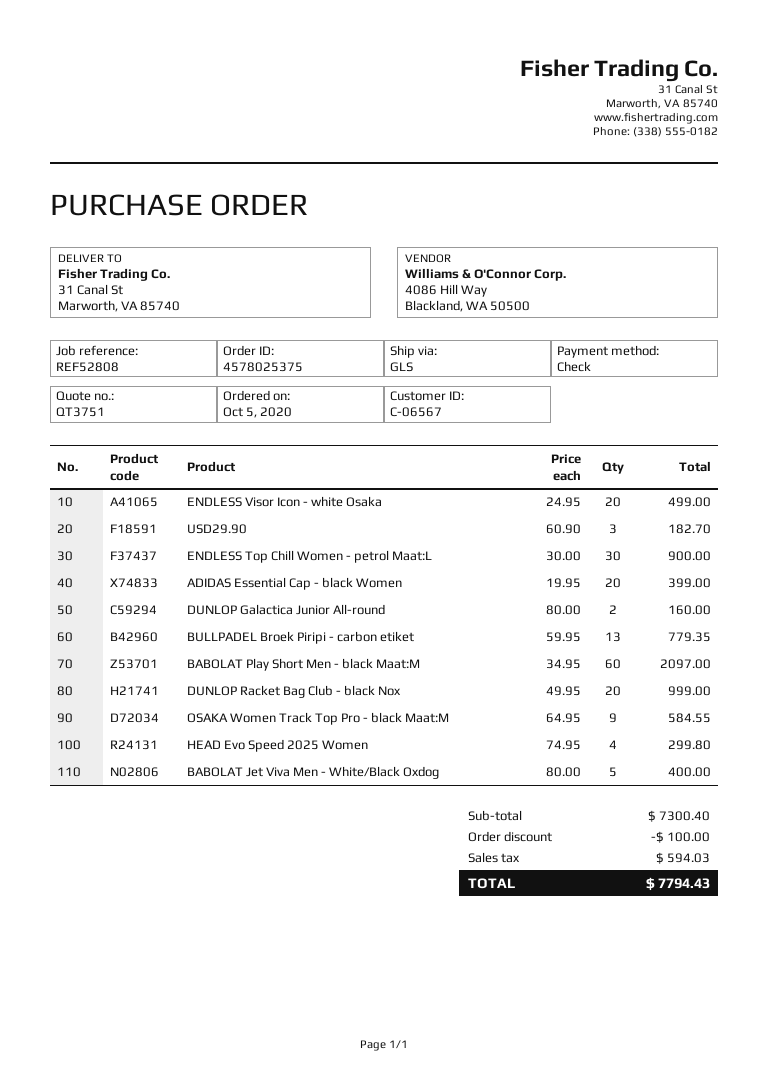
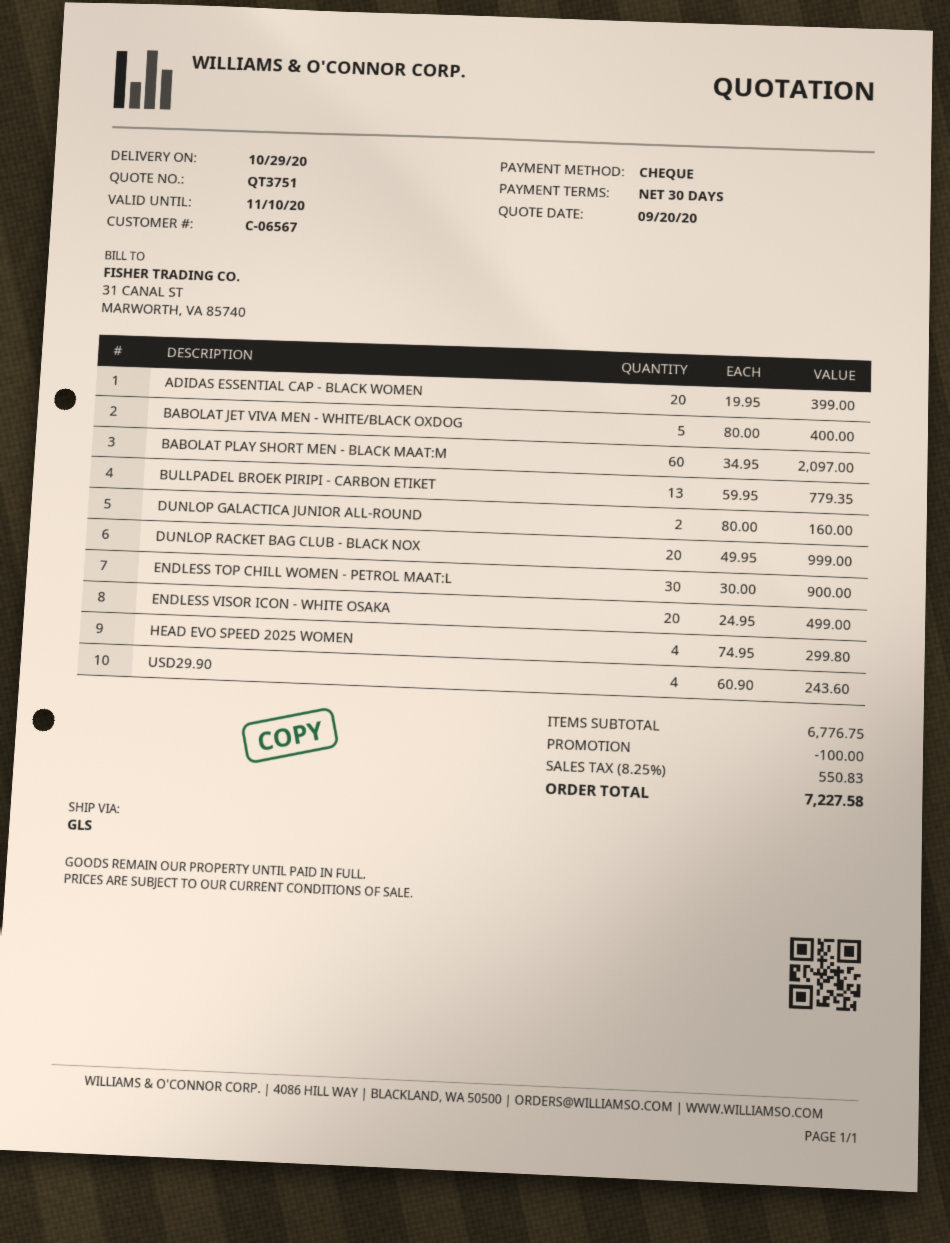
USD29.90: 3 x 60.90 = 182.70 -> 4 x 60.90 = 243.60
OSAKA Women Track Top Pro - black Maat:M: 9 x 64.95 = 584.55 -> none
subtotal: 7300.40 -> 6776.75
tax: 594.03 -> 550.83
total: 7794.43 -> 7227.58

